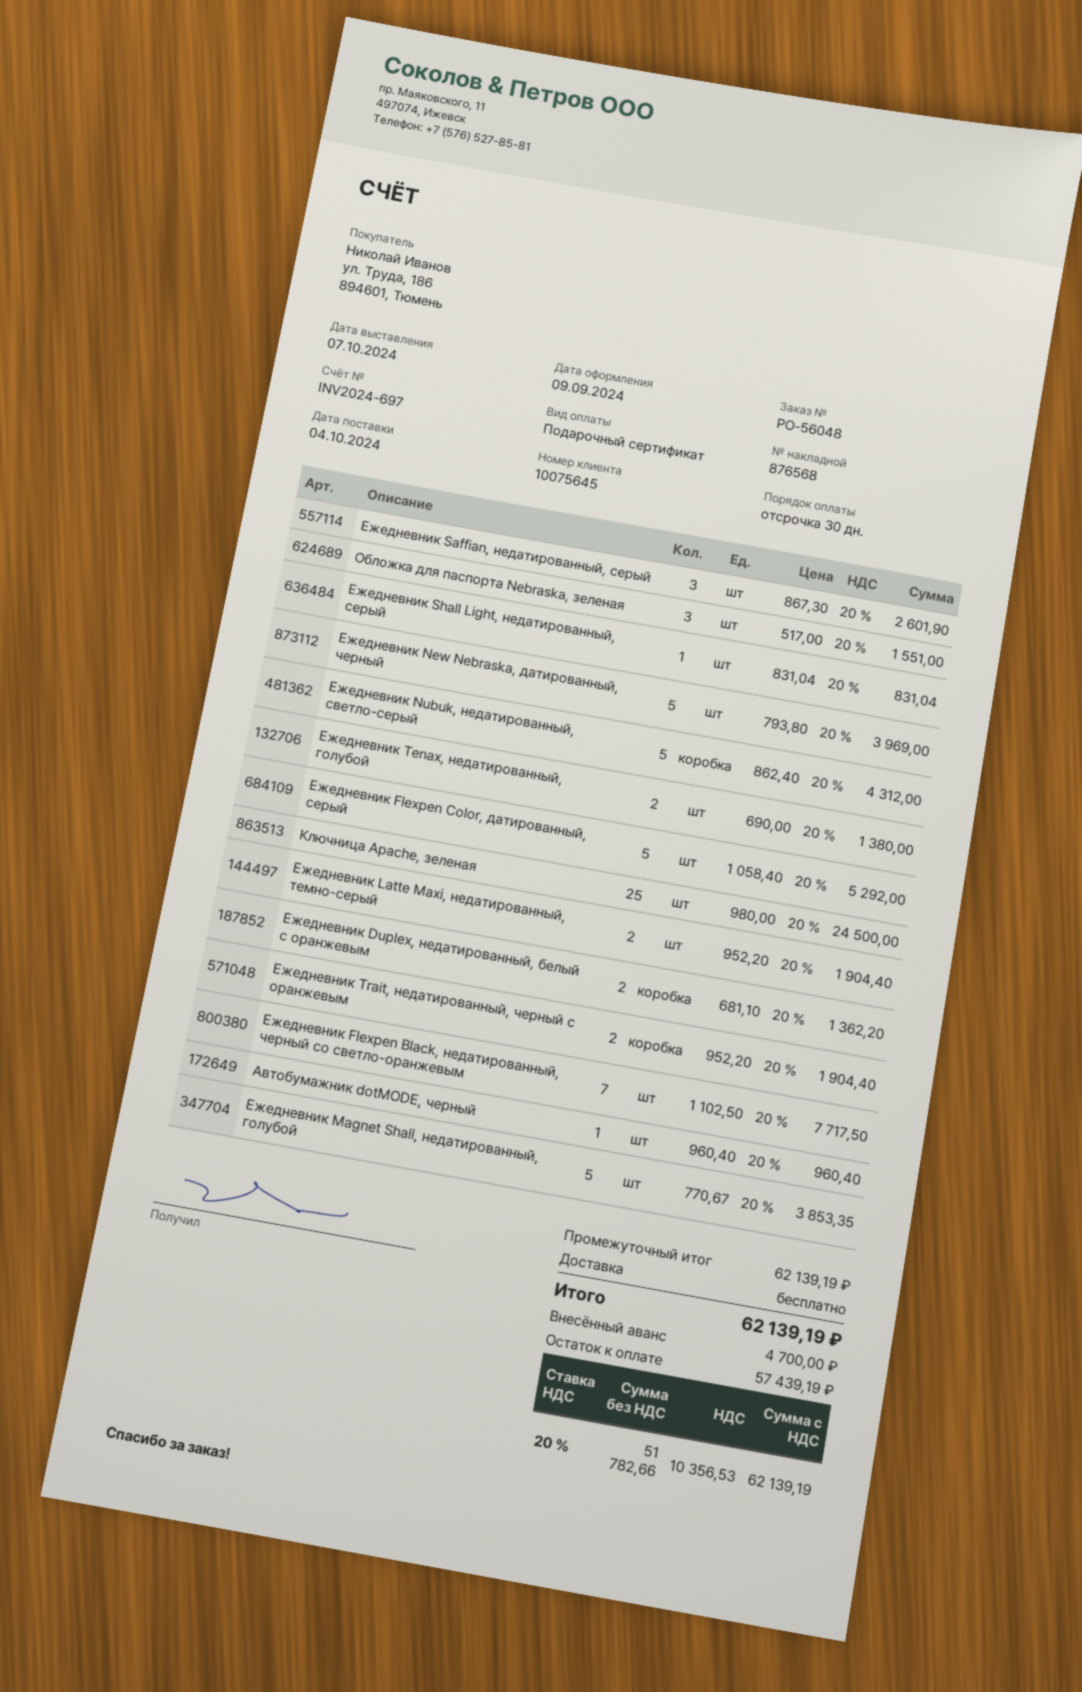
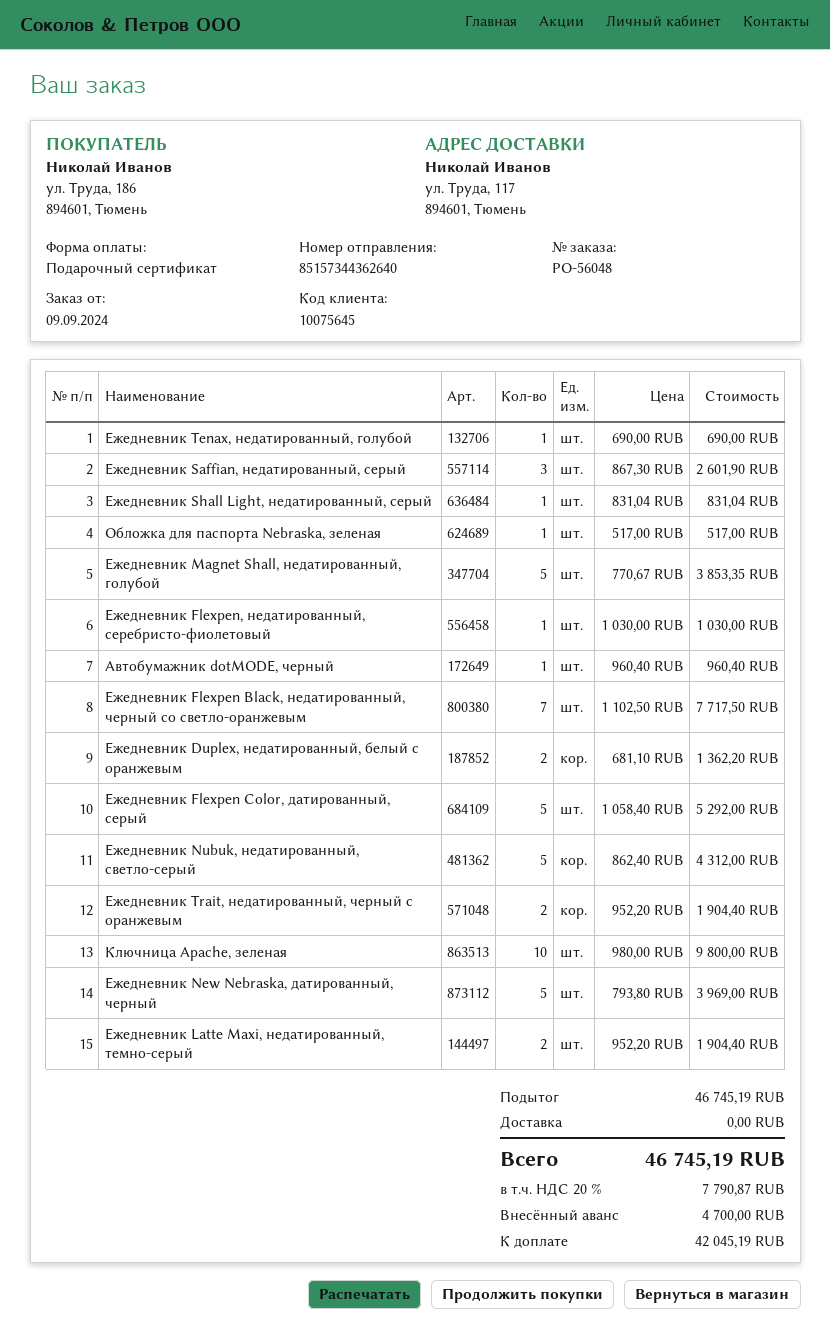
Обложка для паспорта Nebraska, зеленая: 3 x 517.00 = 1551.00 -> 1 x 517.00 = 517.00
Ежедневник Tenax, недатированный, голубой: 2 x 690.00 = 1380.00 -> 1 x 690.00 = 690.00
Ключница Apache, зеленая: 25 x 980.00 = 24500.00 -> 10 x 980.00 = 9800.00
Ежедневник Flexpen, недатированный, серебристо-фиолетовый: none -> 1 x 1030.00 = 1030.00
subtotal: 62139.19 -> 46745.19
tax: 20% = 10356.53 -> 20% = 7790.87
total: 62139.19 -> 46745.19
balance: 57439.19 -> 42045.19

